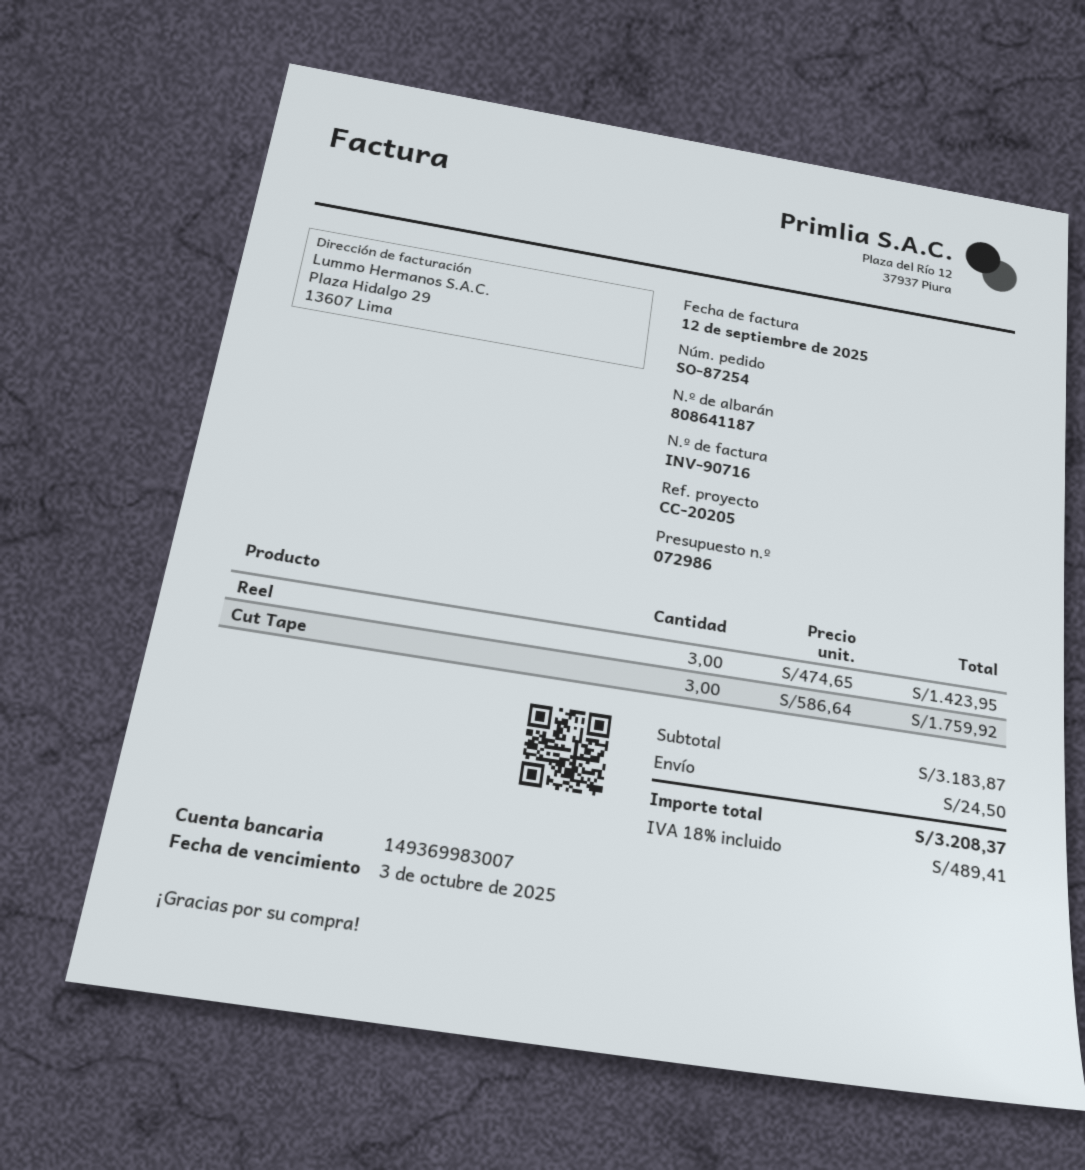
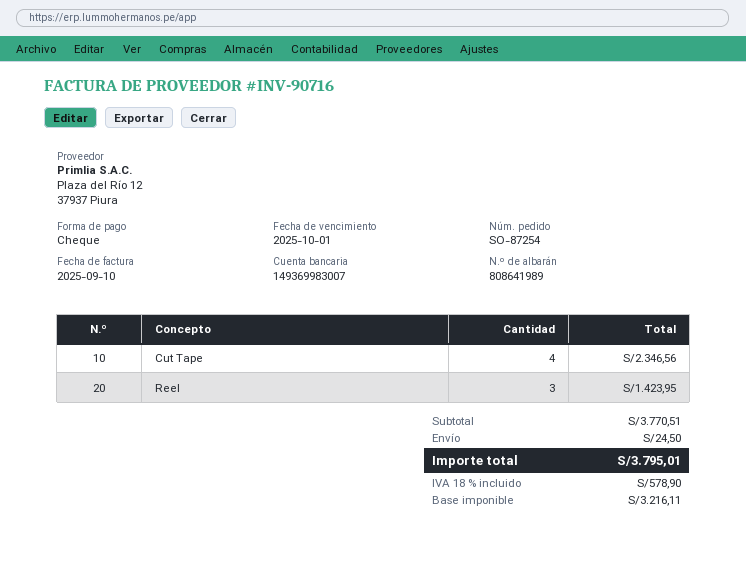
delivery note number: 808641187 -> 808641989
invoice date: 2025-09-12 -> 2025-09-10
due date: 2025-10-03 -> 2025-10-01
Cut Tape: 3 for 1759.92 -> 4 for 2346.56
subtotal: 3183.87 -> 3770.51
tax: 18% = 489.41 -> 18% = 578.90
total: 3208.37 -> 3795.01

